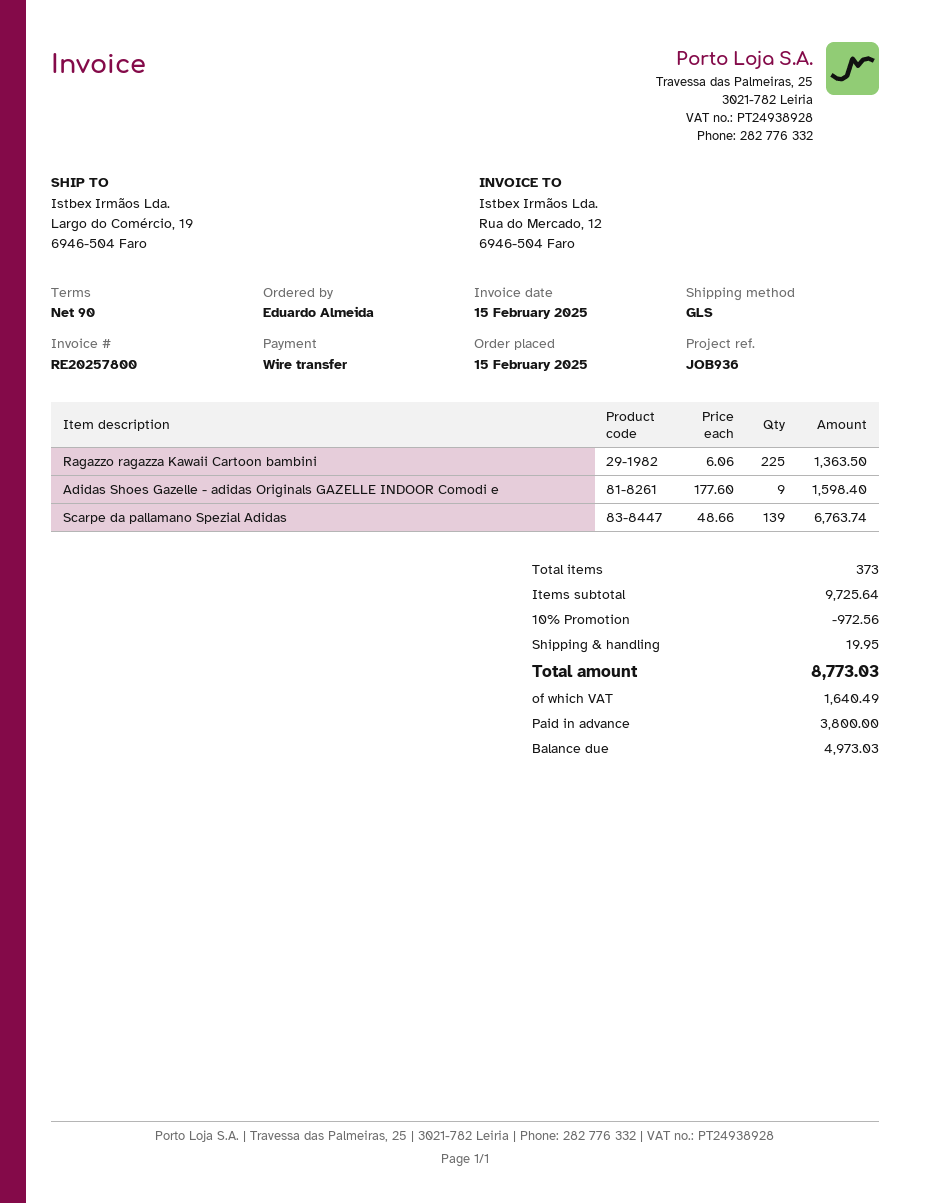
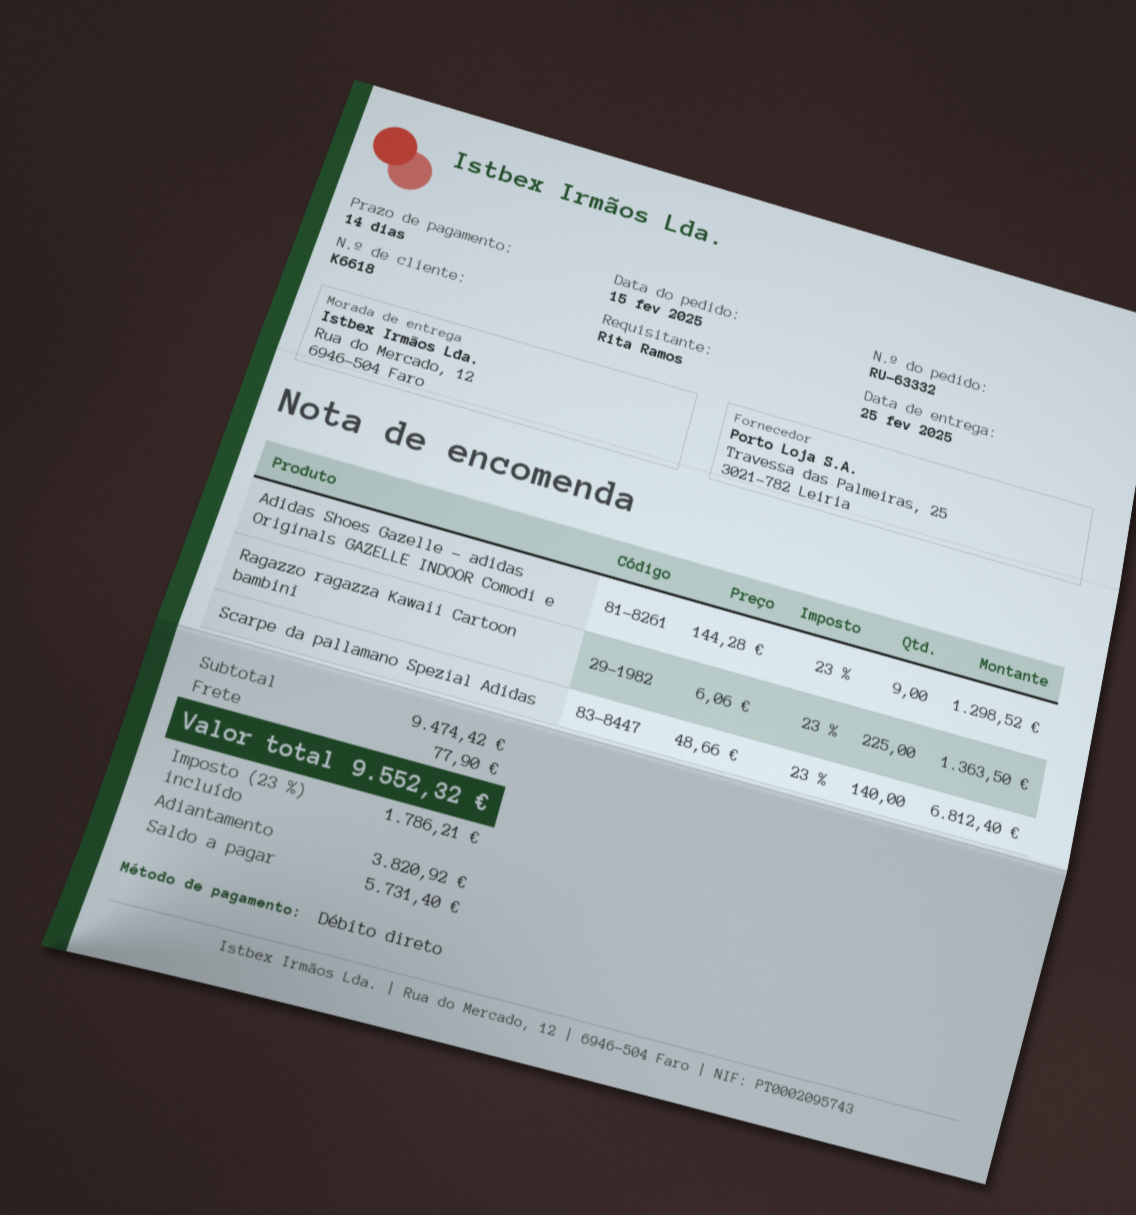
payment terms: 90 days -> 14 days
ordered by: Eduardo Almeida -> Rita Ramos
payment method: bank transfer -> direct debit
ship to: Largo do Comércio, 19, 6946-504 Faro -> Rua do Mercado, 12, 6946-504 Faro
Adidas Shoes Gazelle - adidas Originals GAZELLE INDOOR Comodi e: 9 x 177.60 = 1598.40 -> 9 x 144.28 = 1298.52
Scarpe da pallamano Spezial Adidas: 139 x 48.66 = 6763.74 -> 140 x 48.66 = 6812.40
subtotal: 9725.64 -> 9474.42
discount: 10% = 972.56 -> none
shipping: 19.95 -> 77.90
tax: 1640.49 -> 1786.21
total: 8773.03 -> 9552.32
deposit: 3800.00 -> 3820.92
balance: 4973.03 -> 5731.40

